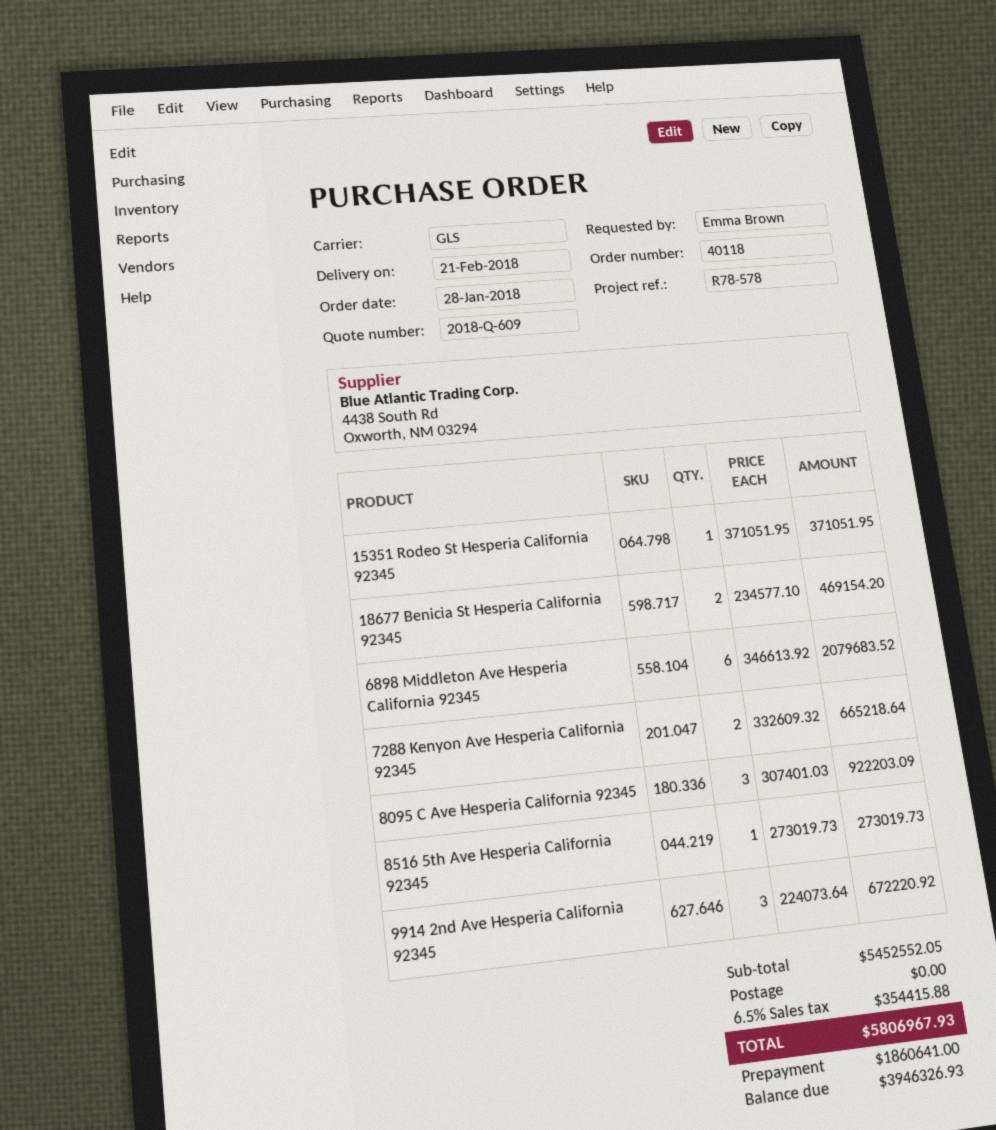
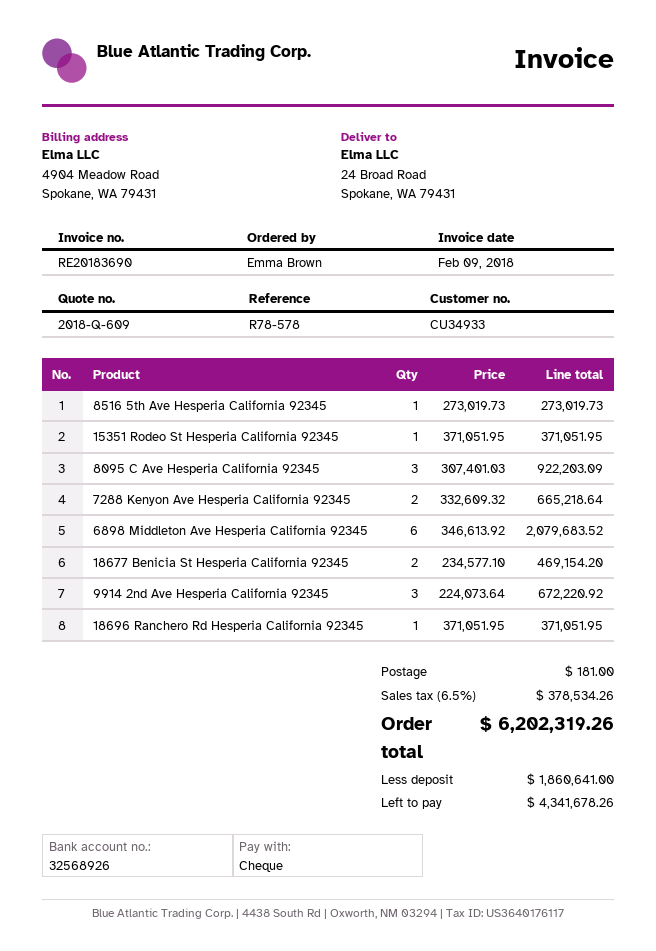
18696 Ranchero Rd Hesperia California 92345: none -> 1 x 371051.95 = 371051.95
shipping: 0.00 -> 181.00
tax: 6.5% = 354415.88 -> 6.5% = 378534.26
total: 5806967.93 -> 6202319.26
balance: 3946326.93 -> 4341678.26

